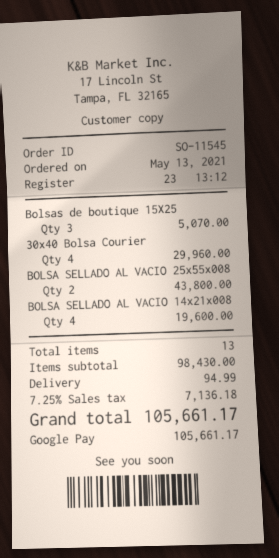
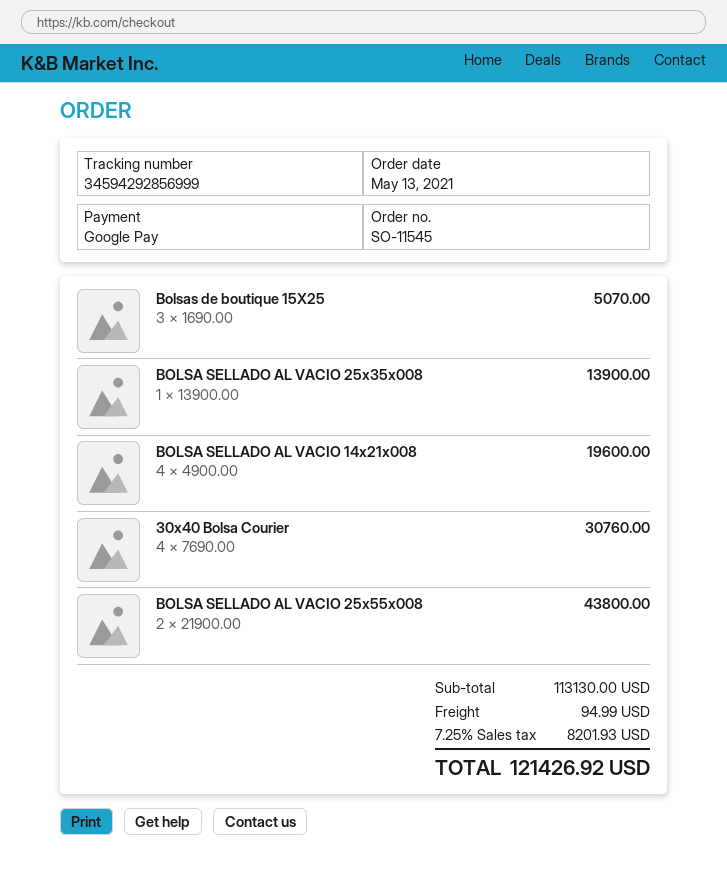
30x40 Bolsa Courier: 4 for 29960.00 -> 4 for 30760.00
BOLSA SELLADO AL VACIO 25x35x008: none -> 1 for 13900.00
subtotal: 98430.00 -> 113130.00
tax: 7.25% = 7136.18 -> 7.25% = 8201.93
total: 105661.17 -> 121426.92

